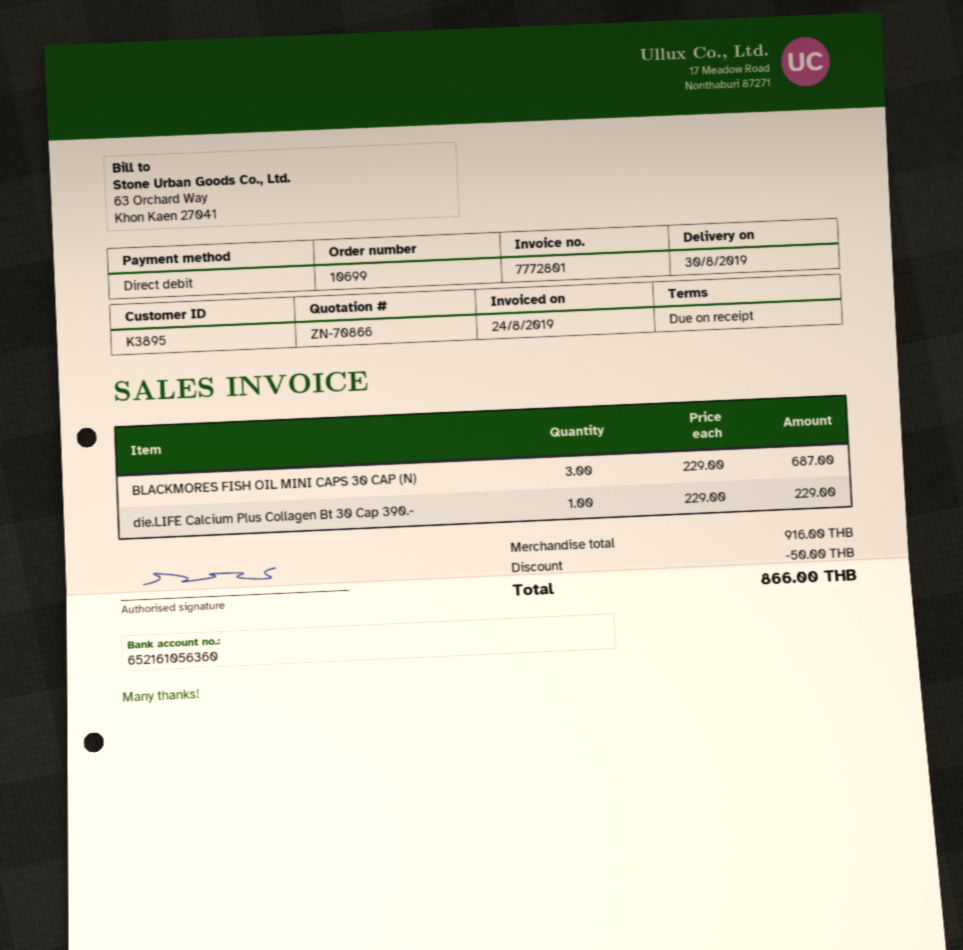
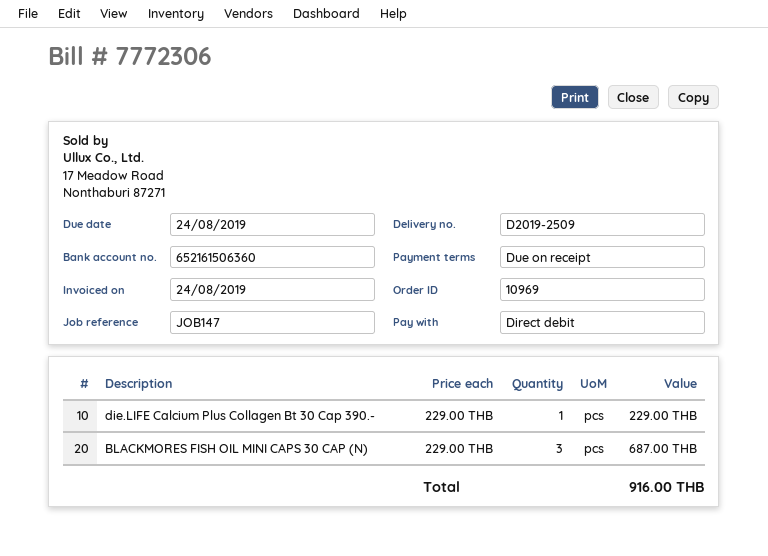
order number: 10699 -> 10969
invoice number: 7772801 -> 7772306
bank account: 652161056360 -> 652161506360
discount: 50.00 -> none
total: 866.00 -> 916.00

